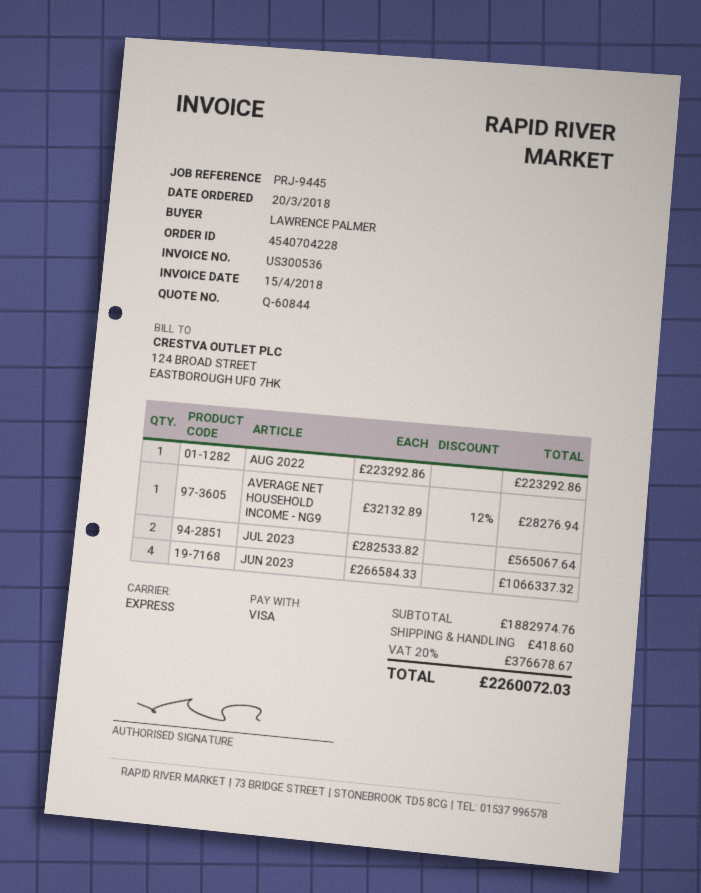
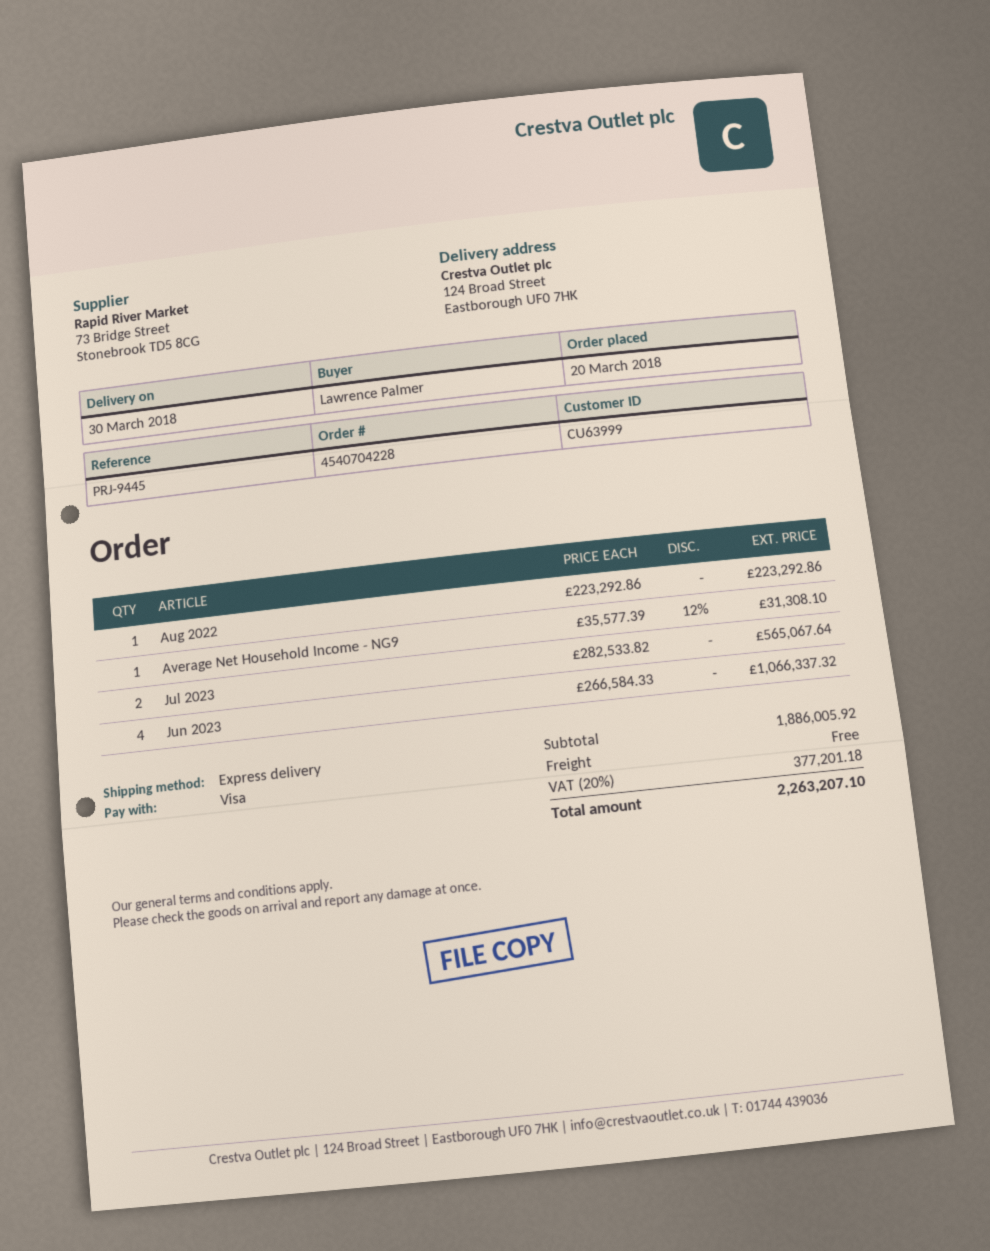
AVERAGE NET HOUSEHOLD INCOME - NG9: 1 x 32132.89 - 12% = 28276.94 -> 1 x 35577.39 - 12% = 31308.10
subtotal: 1882974.76 -> 1886005.92
shipping: 418.60 -> 0.00
tax: 20% = 376678.67 -> 20% = 377201.18
total: 2260072.03 -> 2263207.10

